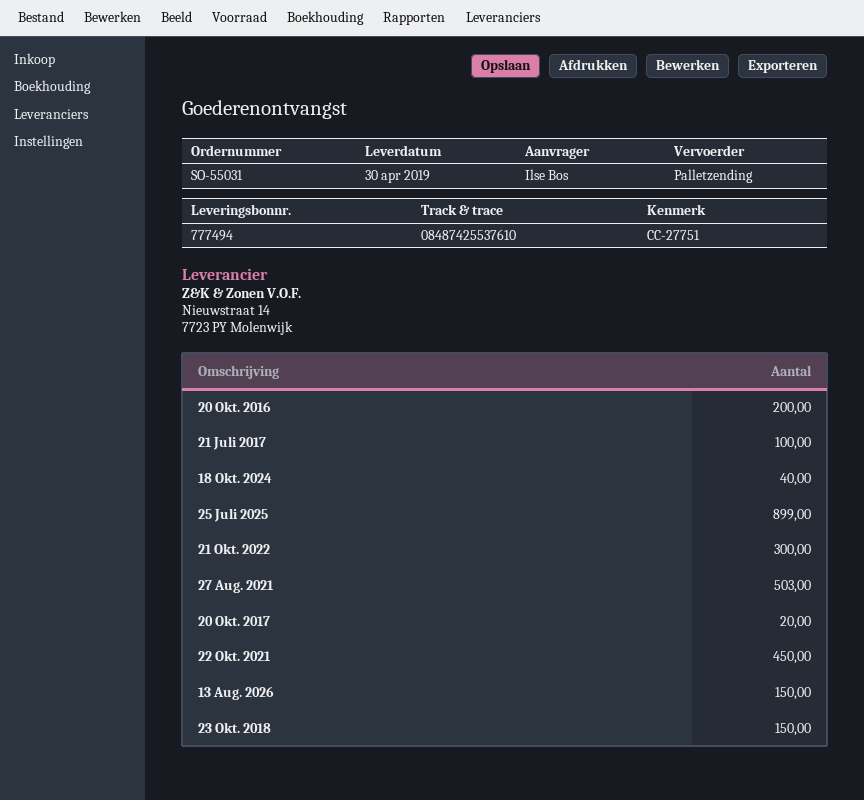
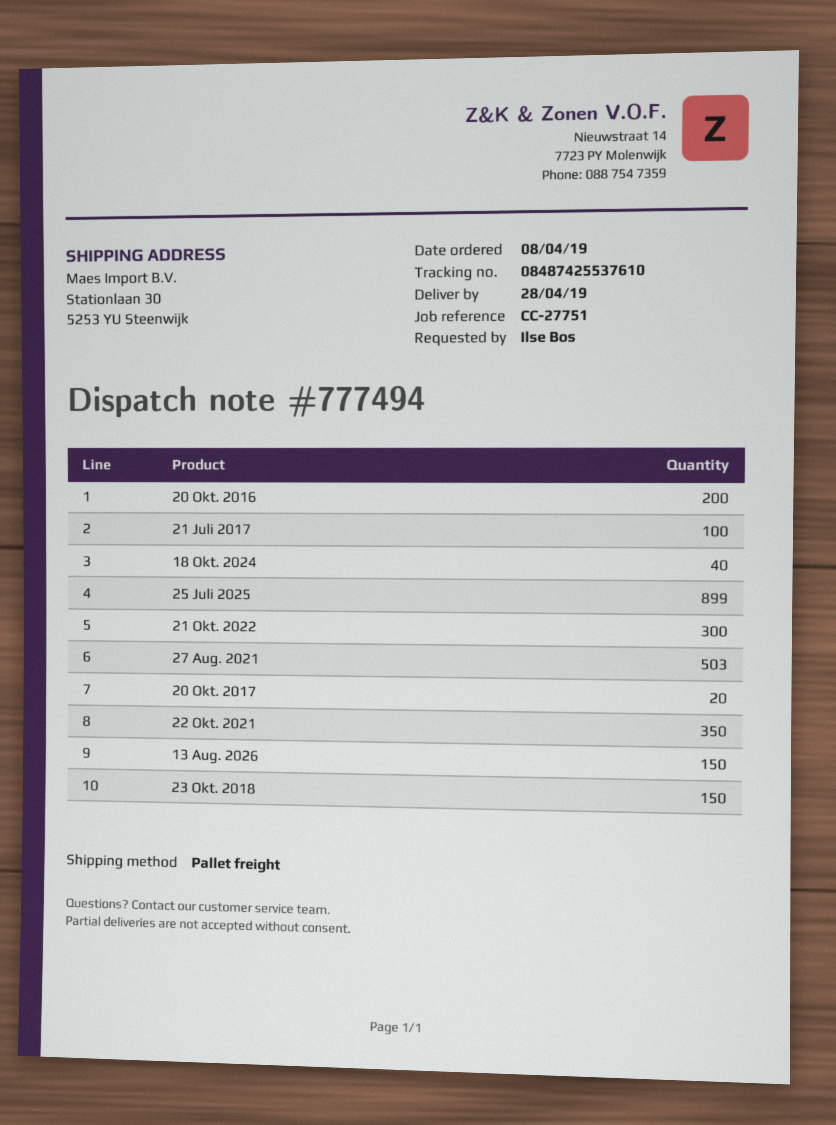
delivery date: 2019-04-30 -> 2019-04-28
22 Okt. 2021: 450 -> 350

